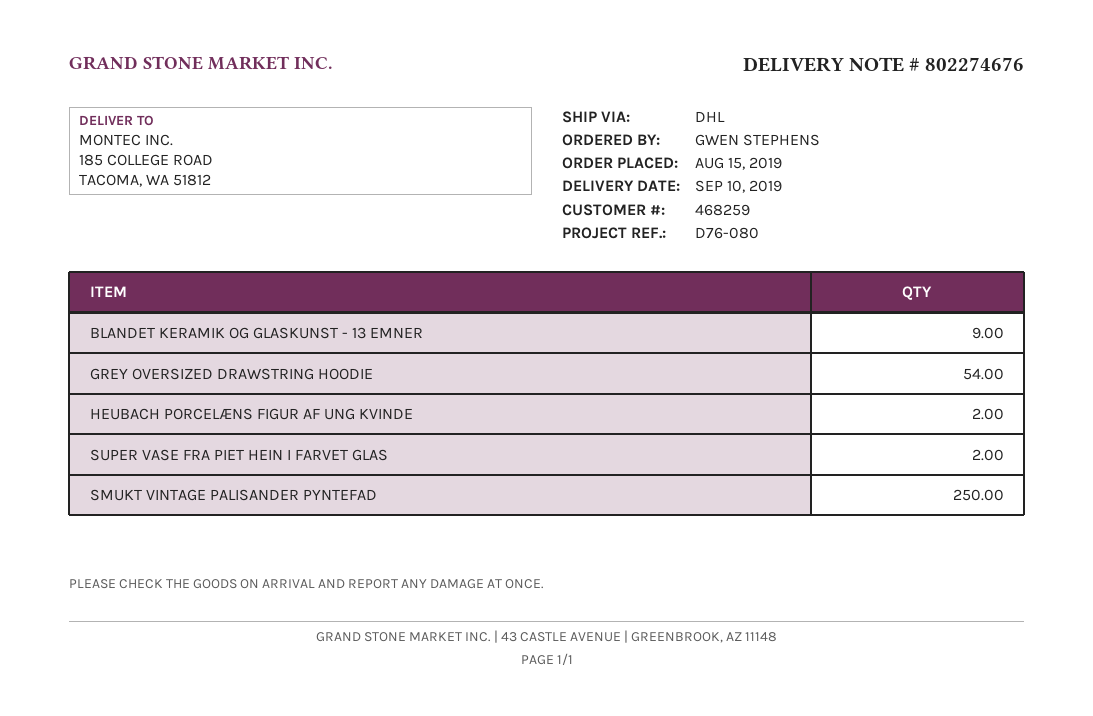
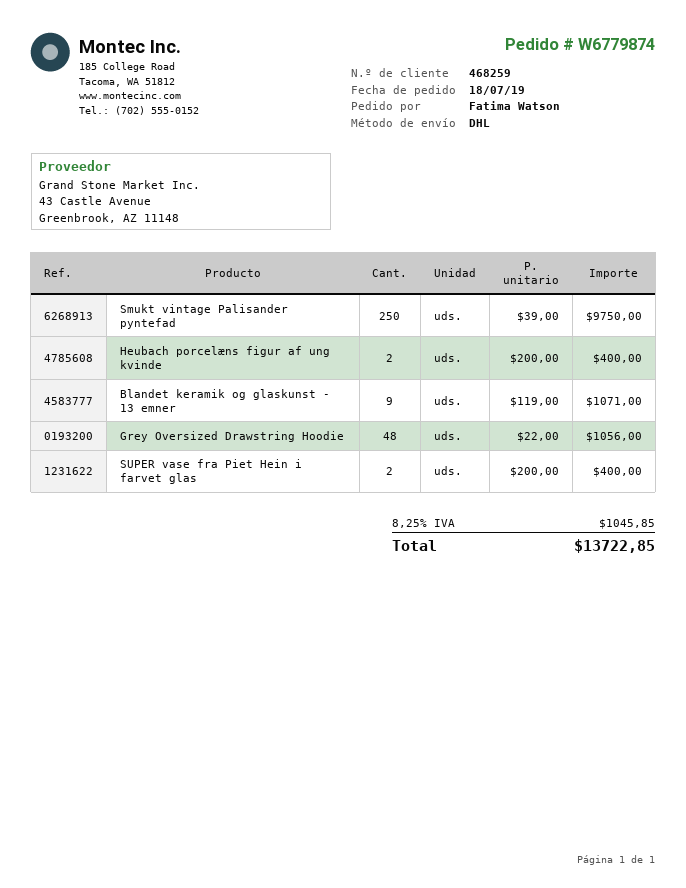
order date: 2019-08-15 -> 2019-07-18
ordered by: GWEN STEPHENS -> Fatima Watson
GREY OVERSIZED DRAWSTRING HOODIE: 54 -> 48

